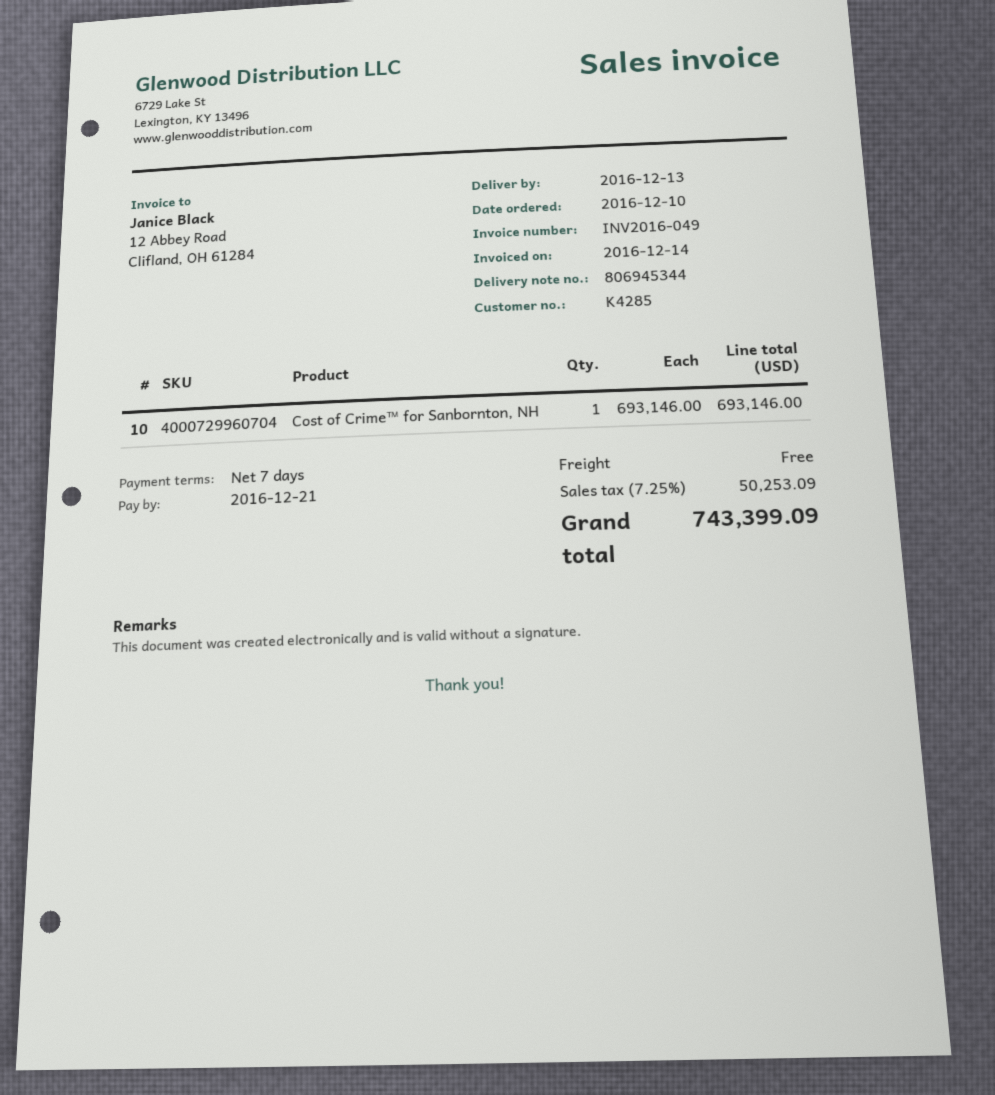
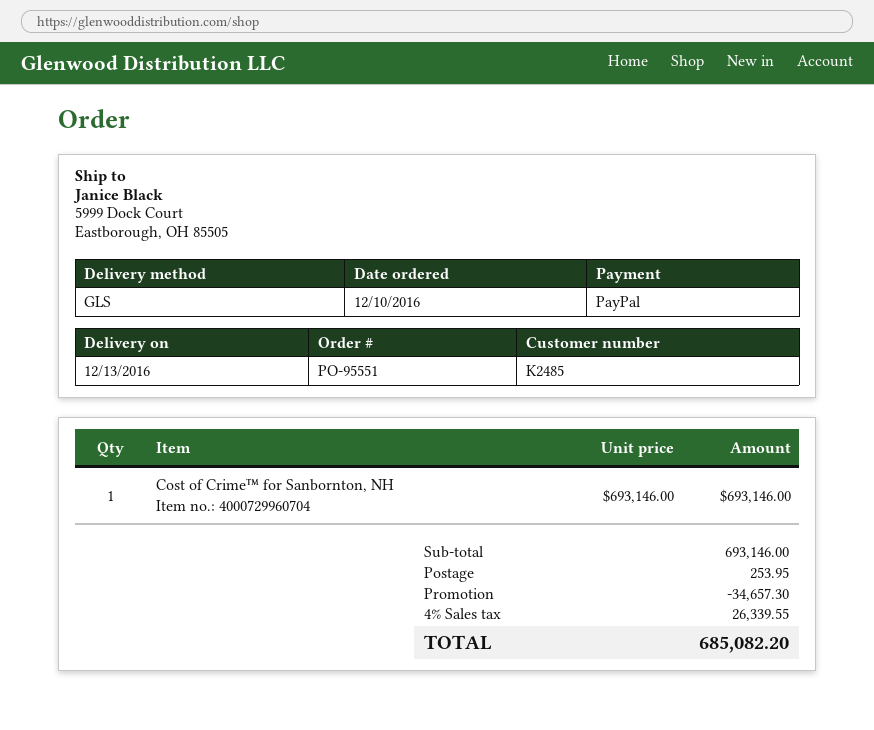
customer number: K4285 -> K2485
discount: none -> 34657.30
shipping: 0.00 -> 253.95
tax: 7.25% = 50253.09 -> 4% = 26339.55
total: 743399.09 -> 685082.20

